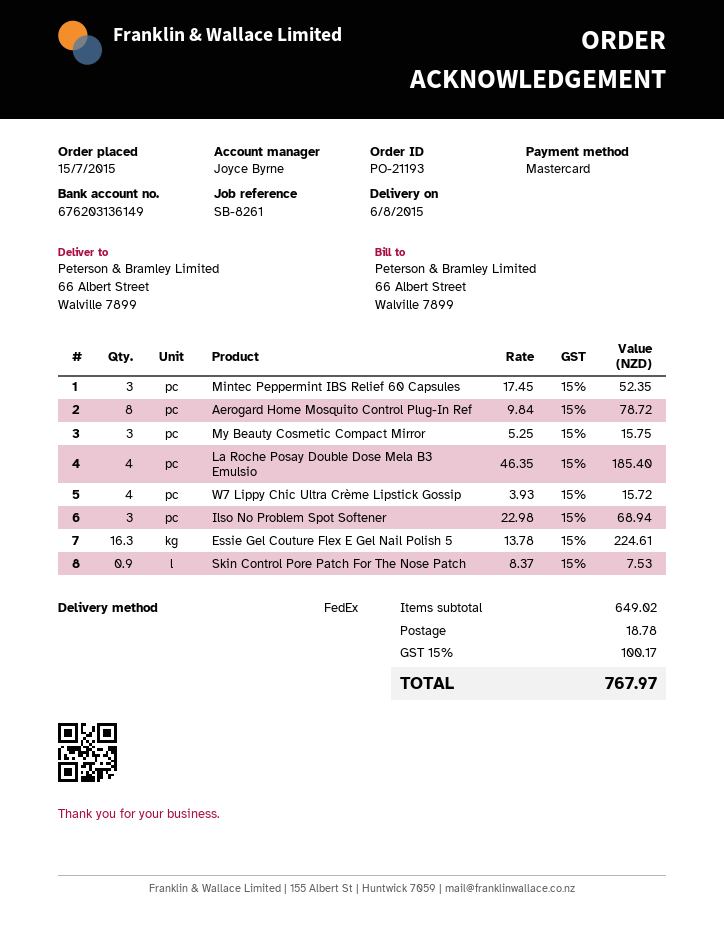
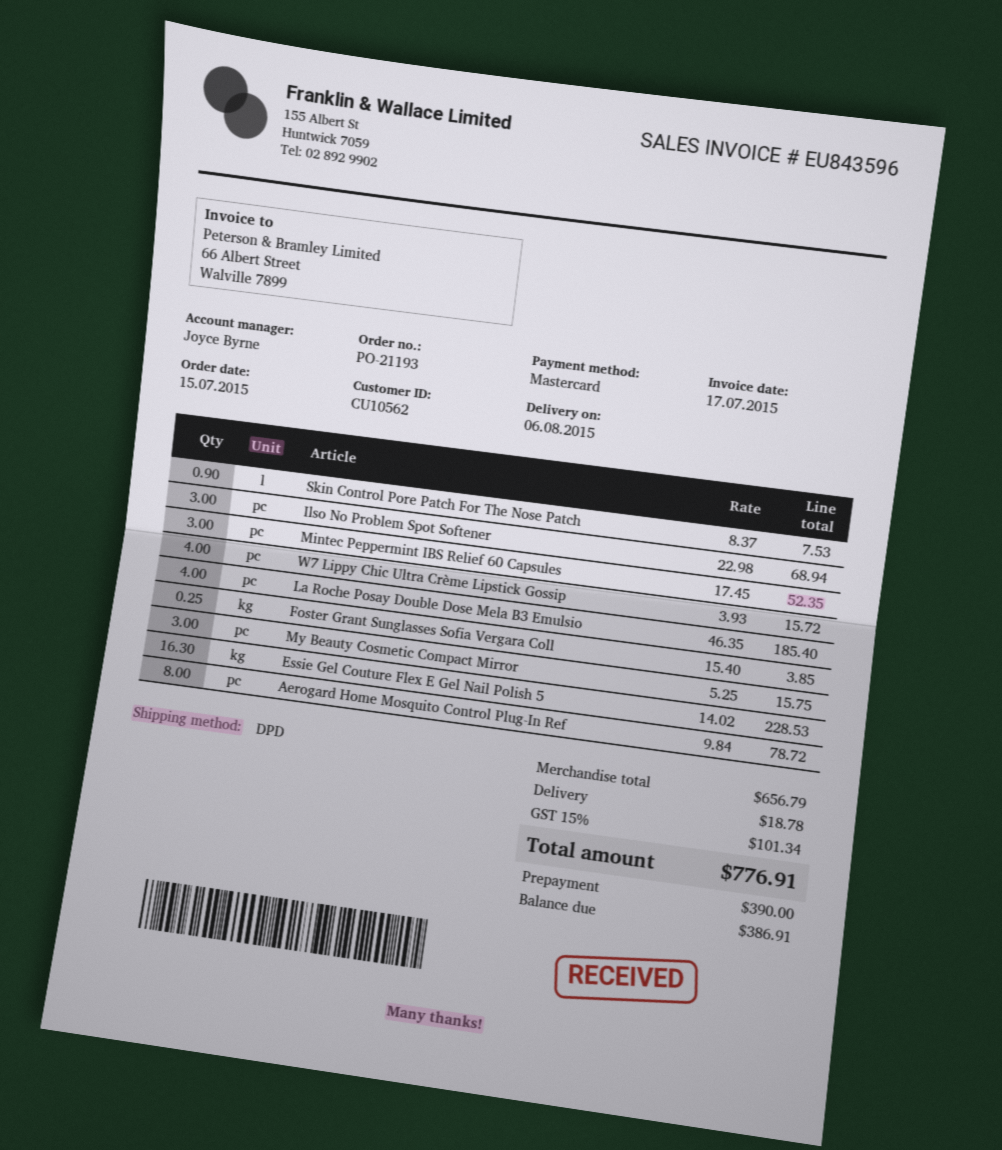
shipping method: FedEx -> DPD
Essie Gel Couture Flex E Gel Nail Polish 5: 16.3 x 13.78 = 224.61 -> 16.3 x 14.02 = 228.53
Foster Grant Sunglasses Sofia Vergara Coll: none -> 0.25 x 15.40 = 3.85
subtotal: 649.02 -> 656.79
tax: 15% = 100.17 -> 15% = 101.34
total: 767.97 -> 776.91

